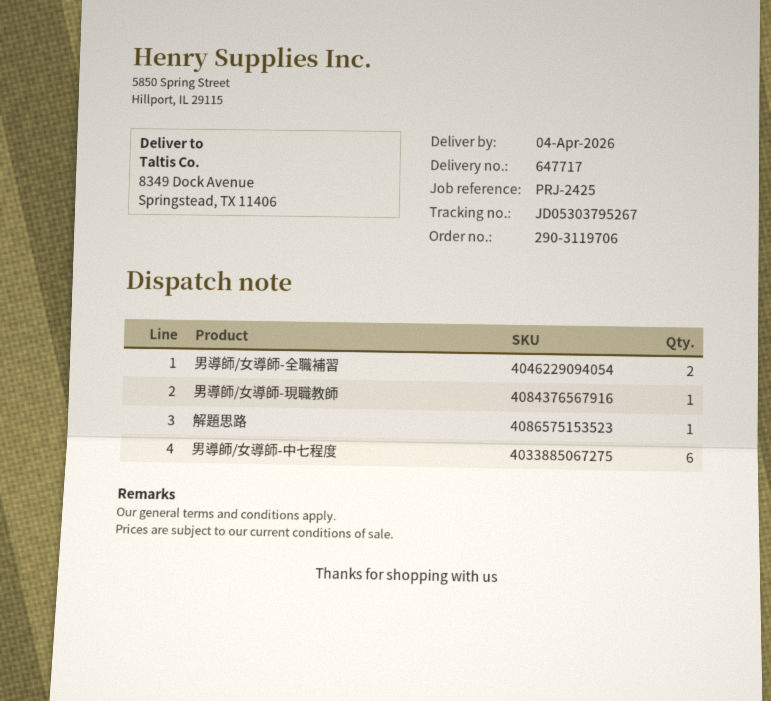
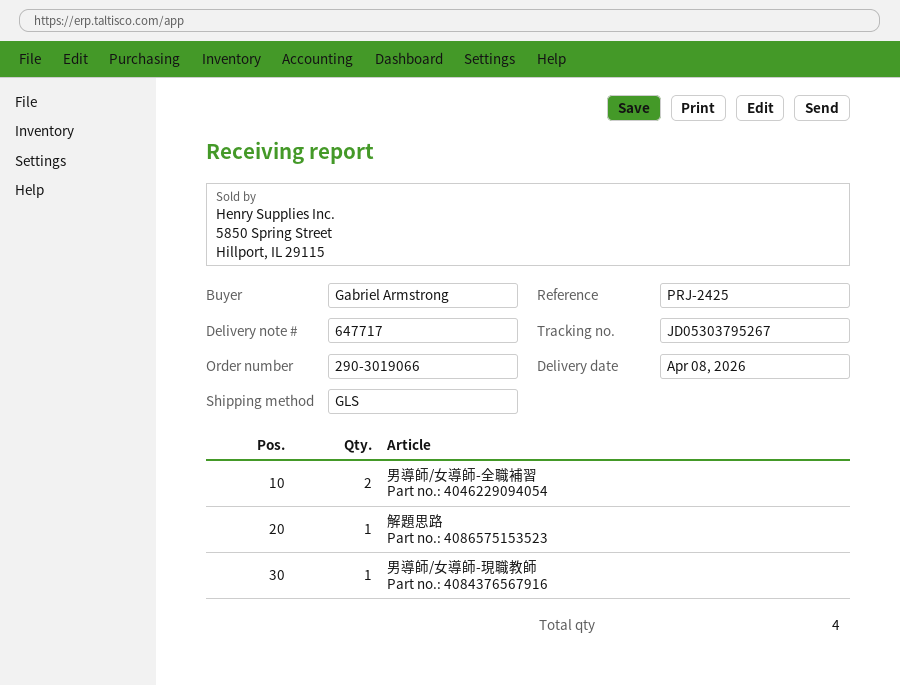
order number: 290-3119706 -> 290-3019066
delivery date: 2026-04-04 -> 2026-04-08
男導師/女導師-中七程度: 6 -> none

